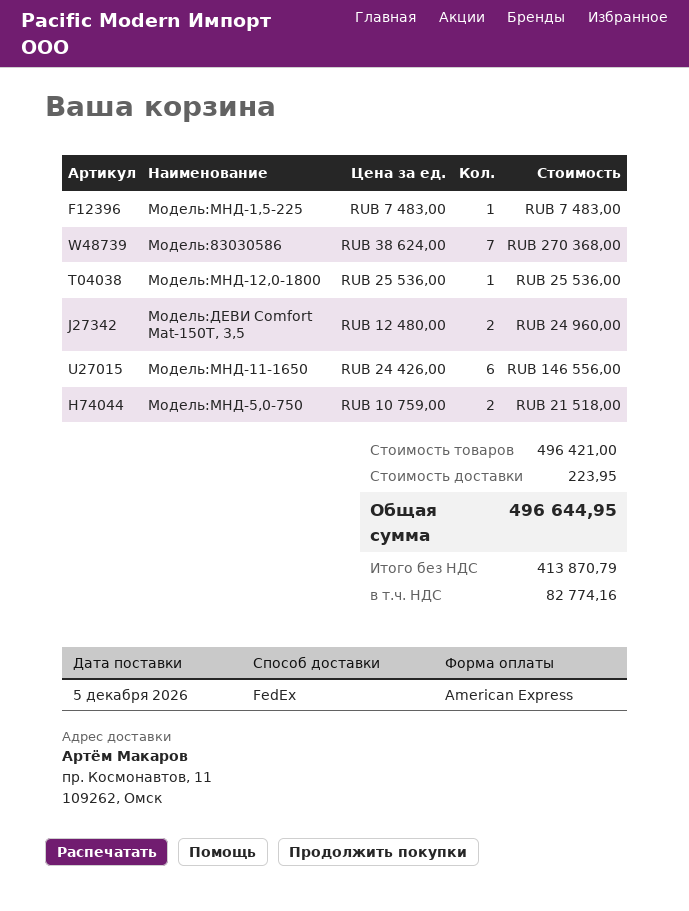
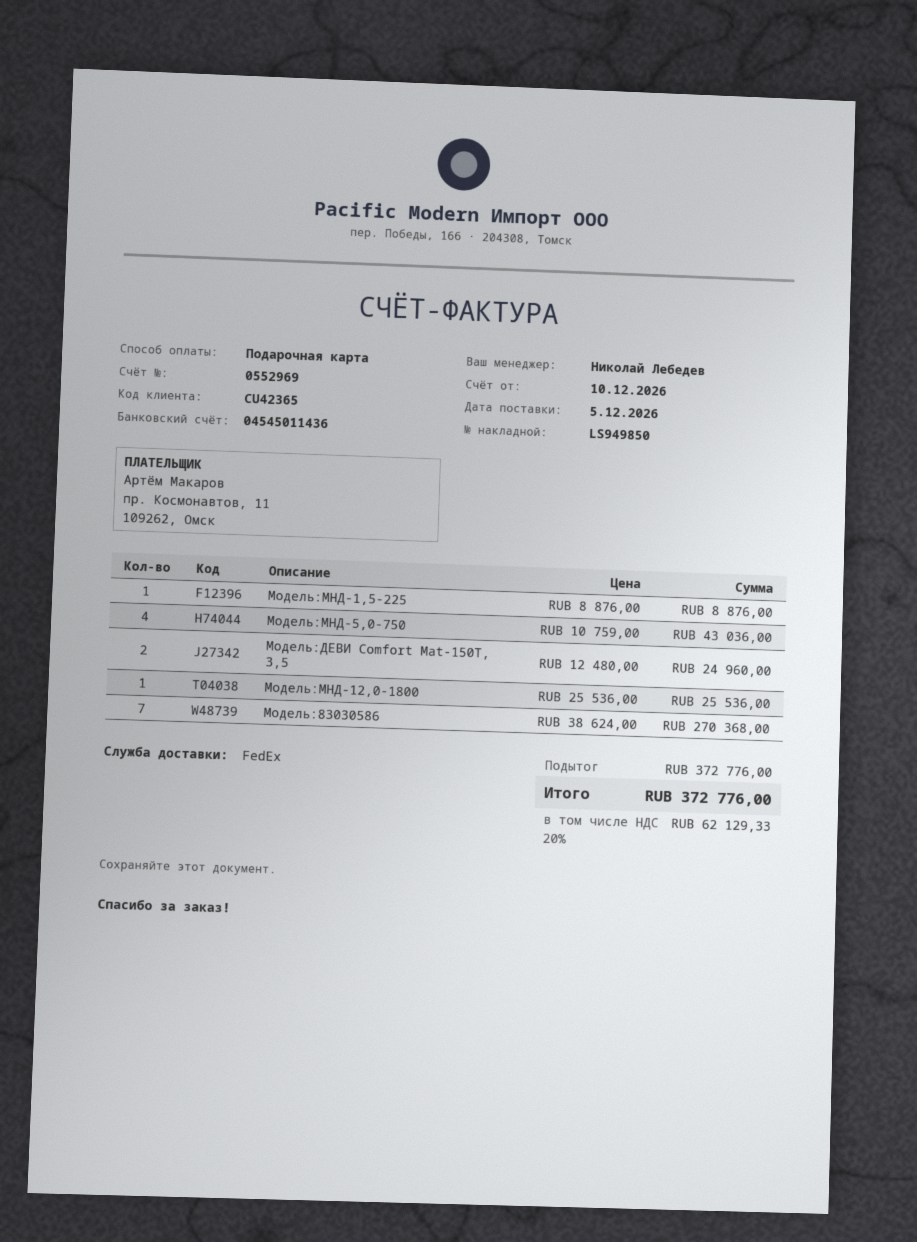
payment method: American Express -> gift card
Модель:МНД-1,5-225: 1 x 7483.00 = 7483.00 -> 1 x 8876.00 = 8876.00
Модель:МНД-11-1650: 6 x 24426.00 = 146556.00 -> none
Модель:МНД-5,0-750: 2 x 10759.00 = 21518.00 -> 4 x 10759.00 = 43036.00
subtotal: 496421.00 -> 372776.00
shipping: 223.95 -> none
tax: 82774.16 -> 62129.33
total: 496644.95 -> 372776.00

